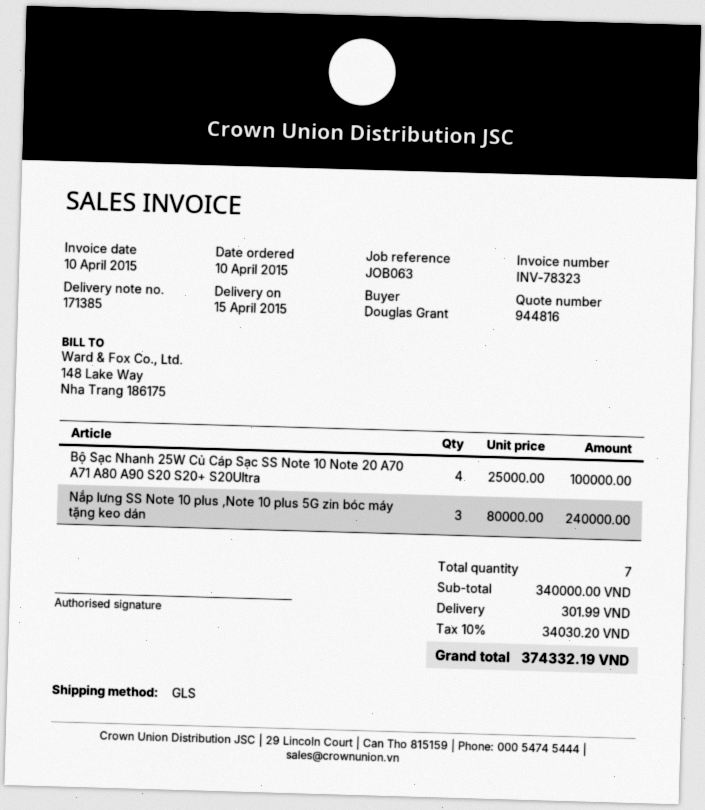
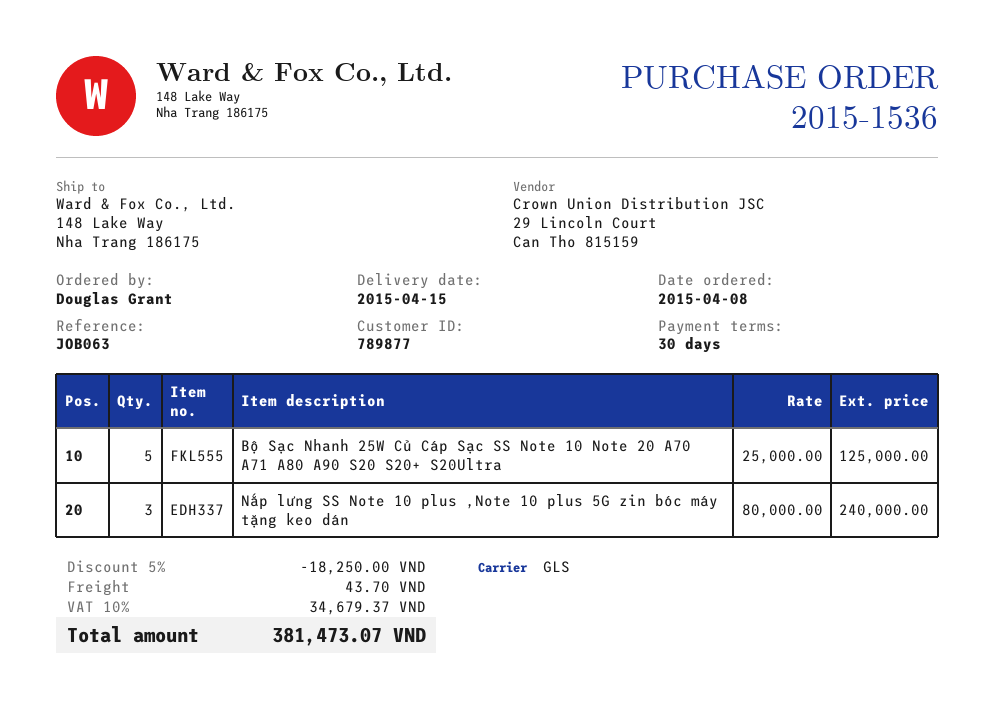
order date: 2015-04-10 -> 2015-04-08
Bộ Sạc Nhanh 25W Củ Cáp Sạc SS Note 10 Note 20 A70 A71 A80 A90 S20 S20+ S20Ultra: 4 x 25000.00 = 100000.00 -> 5 x 25000.00 = 125000.00
discount: none -> 5% = 18250.00
shipping: 301.99 -> 43.70
tax: 10% = 34030.20 -> 10% = 34679.37
total: 374332.19 -> 381473.07

